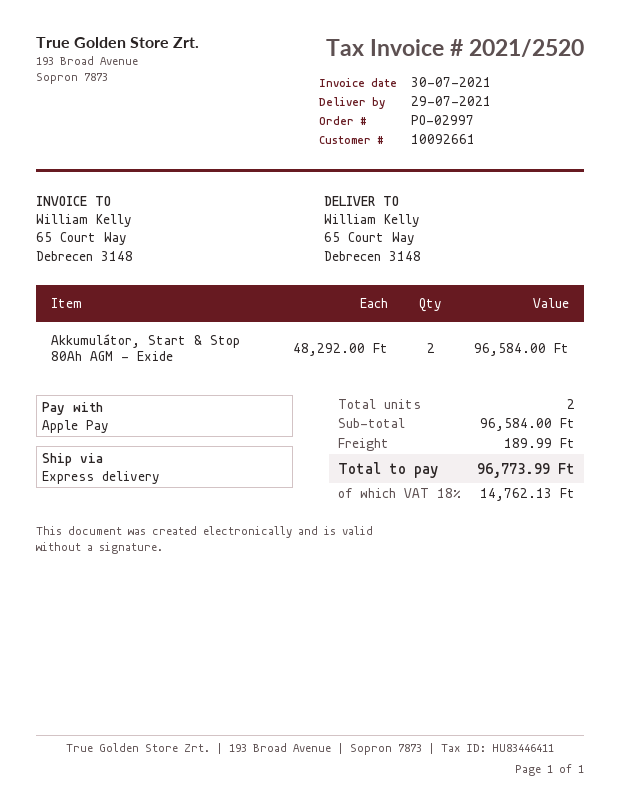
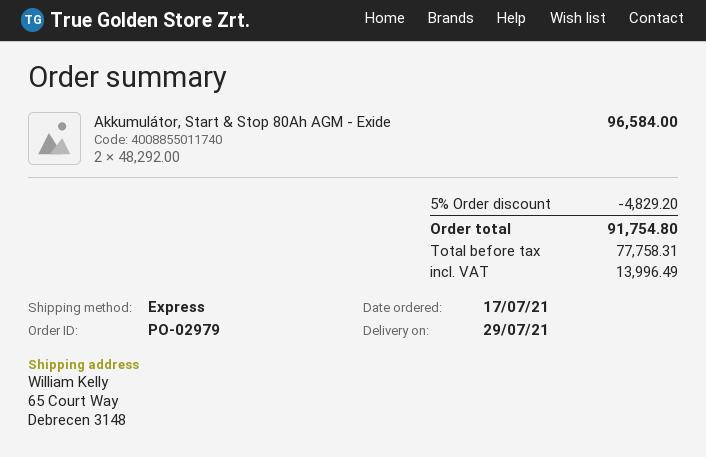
order number: PO-02997 -> PO-02979
discount: none -> 5% = 4829.20
shipping: 189.99 -> none
tax: 14762.13 -> 13996.49
total: 96773.99 -> 91754.80

